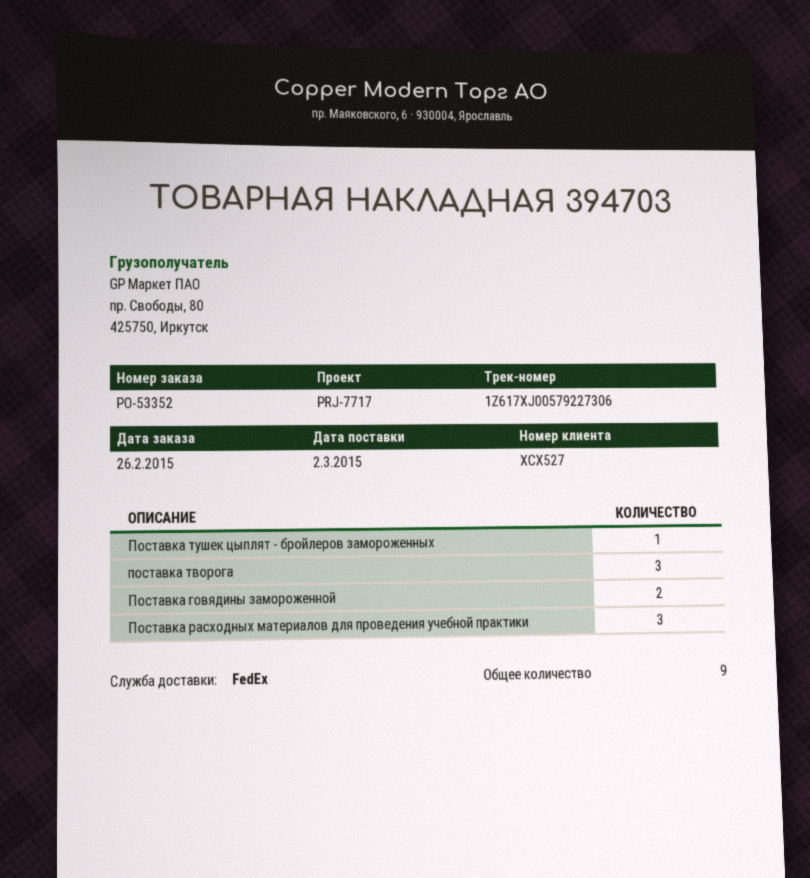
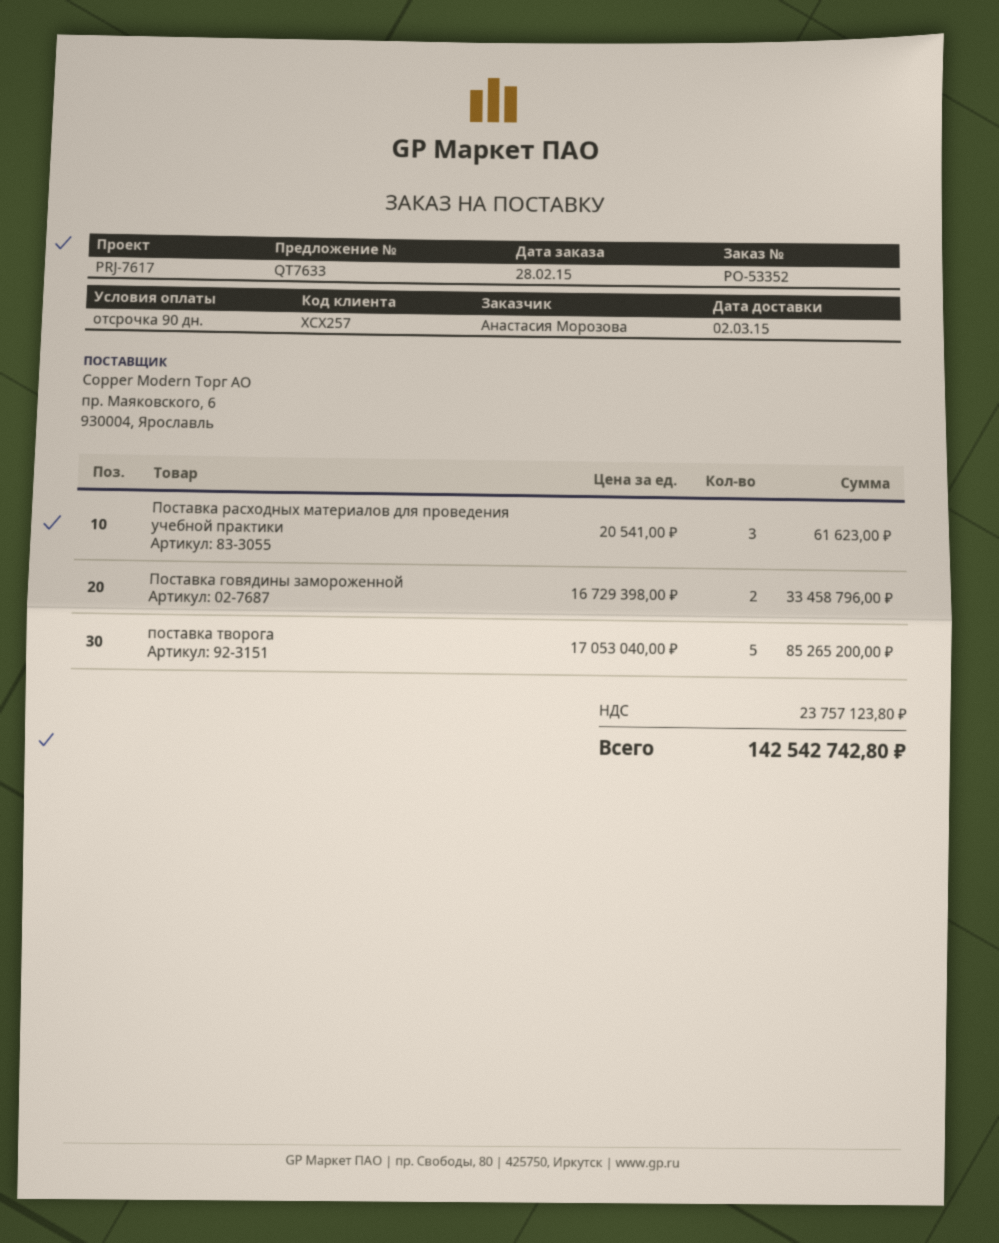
order date: 2015-02-26 -> 2015-02-28
customer number: XCX527 -> XCX257
reference: PRJ-7717 -> PRJ-7617
Поставка тушек цыплят - бройлеров замороженных: 1 -> none
поставка творога: 3 -> 5

